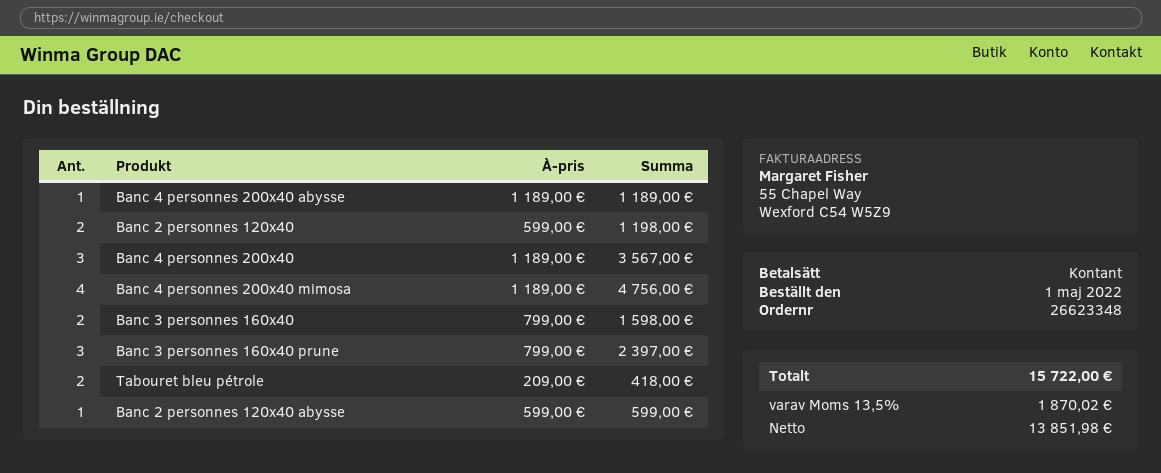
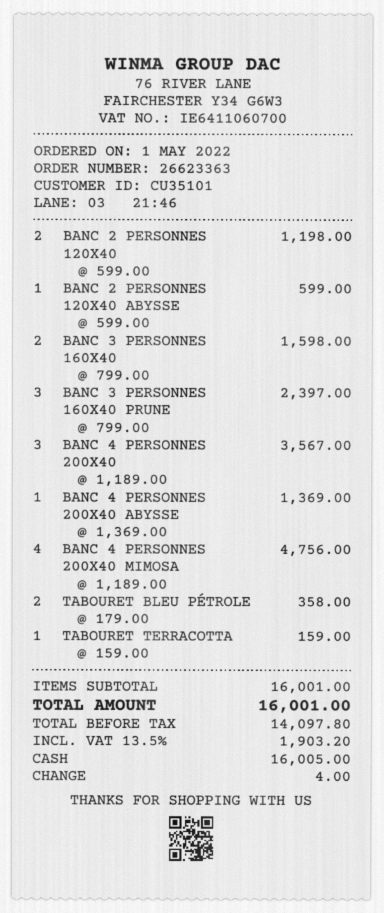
order number: 26623348 -> 26623363
Banc 4 personnes 200x40 abysse: 1 x 1189.00 = 1189.00 -> 1 x 1369.00 = 1369.00
Tabouret bleu pétrole: 2 x 209.00 = 418.00 -> 2 x 179.00 = 358.00
TABOURET TERRACOTTA: none -> 1 x 159.00 = 159.00
net: 13851.98 -> 14097.80
tax: 13.5% = 1870.02 -> 13.5% = 1903.20
total: 15722.00 -> 16001.00

